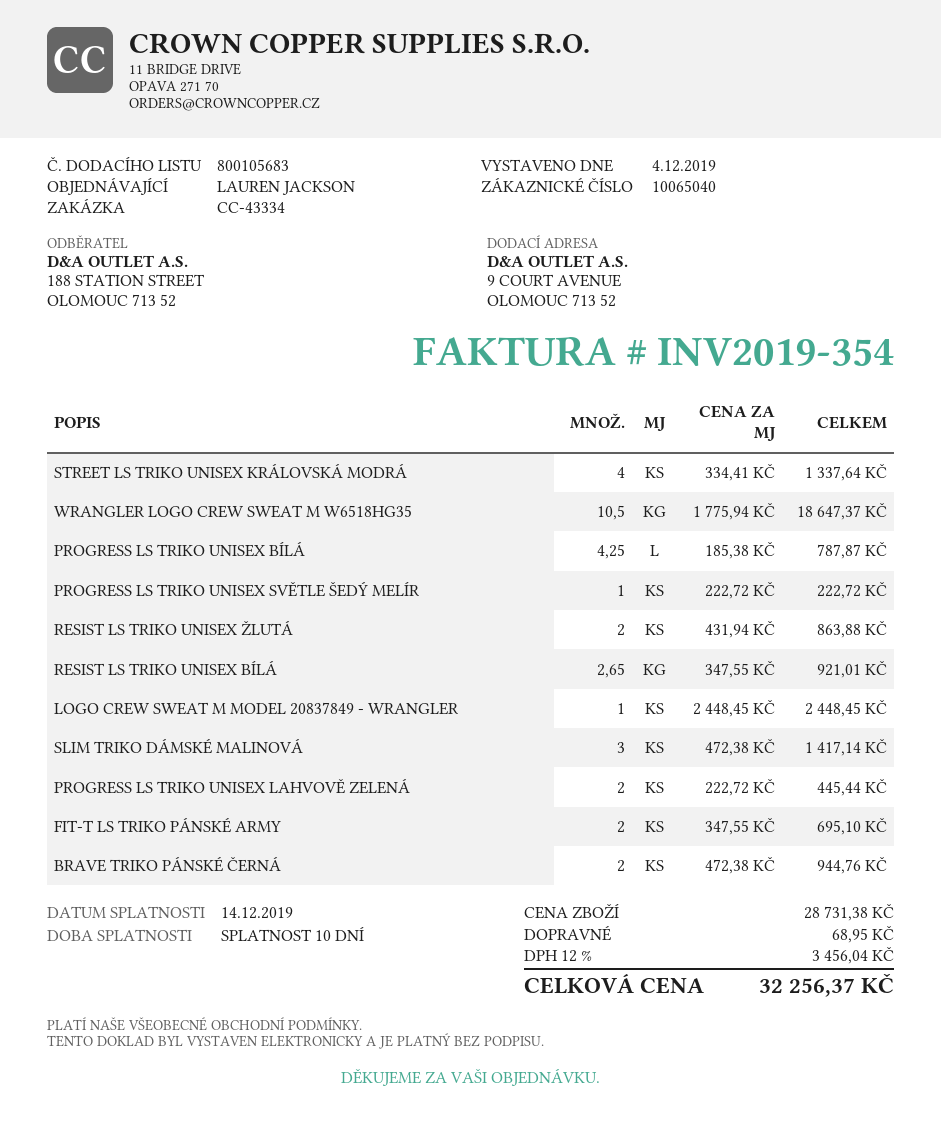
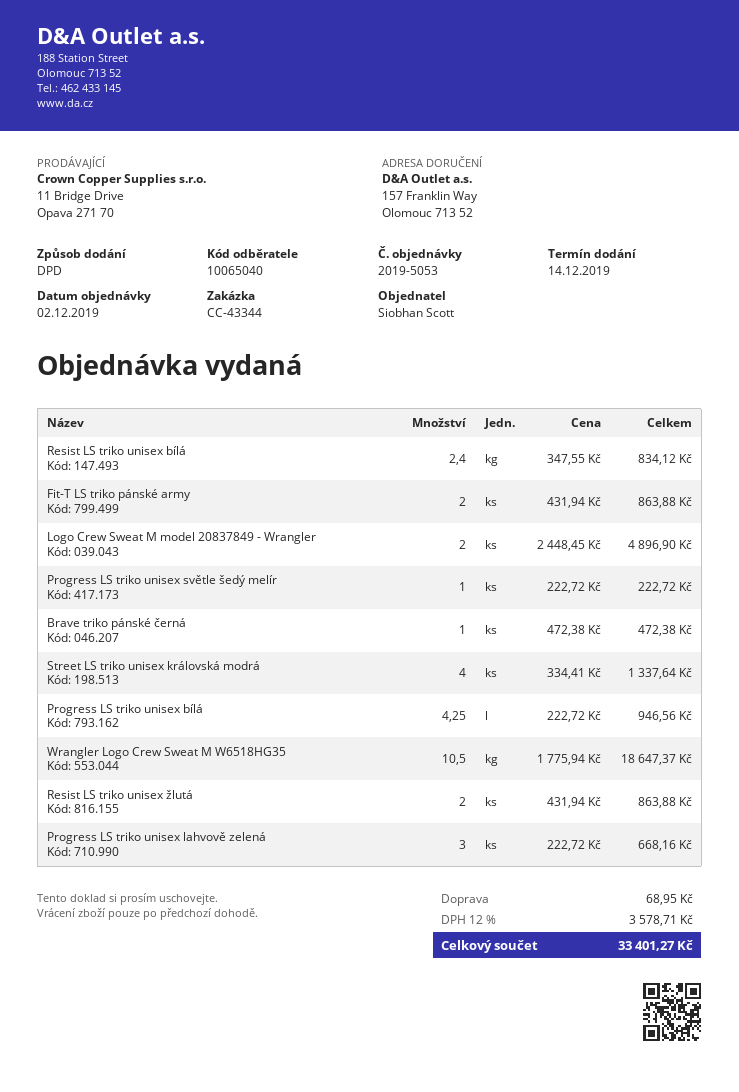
reference: CC-43334 -> CC-43344
ordered by: LAUREN JACKSON -> Siobhan Scott
ship to: 9 COURT AVENUE, OLOMOUC 713 52 -> 157 Franklin Way, Olomouc 713 52
PROGRESS LS TRIKO UNISEX BÍLÁ: 4.25 x 185.38 = 787.87 -> 4.25 x 222.72 = 946.56
RESIST LS TRIKO UNISEX BÍLÁ: 2.65 x 347.55 = 921.01 -> 2.4 x 347.55 = 834.12
LOGO CREW SWEAT M MODEL 20837849 - WRANGLER: 1 x 2448.45 = 2448.45 -> 2 x 2448.45 = 4896.90
SLIM TRIKO DÁMSKÉ MALINOVÁ: 3 x 472.38 = 1417.14 -> none
PROGRESS LS TRIKO UNISEX LAHVOVĚ ZELENÁ: 2 x 222.72 = 445.44 -> 3 x 222.72 = 668.16
FIT-T LS TRIKO PÁNSKÉ ARMY: 2 x 347.55 = 695.10 -> 2 x 431.94 = 863.88
BRAVE TRIKO PÁNSKÉ ČERNÁ: 2 x 472.38 = 944.76 -> 1 x 472.38 = 472.38
tax: 12% = 3456.04 -> 12% = 3578.71
total: 32256.37 -> 33401.27

